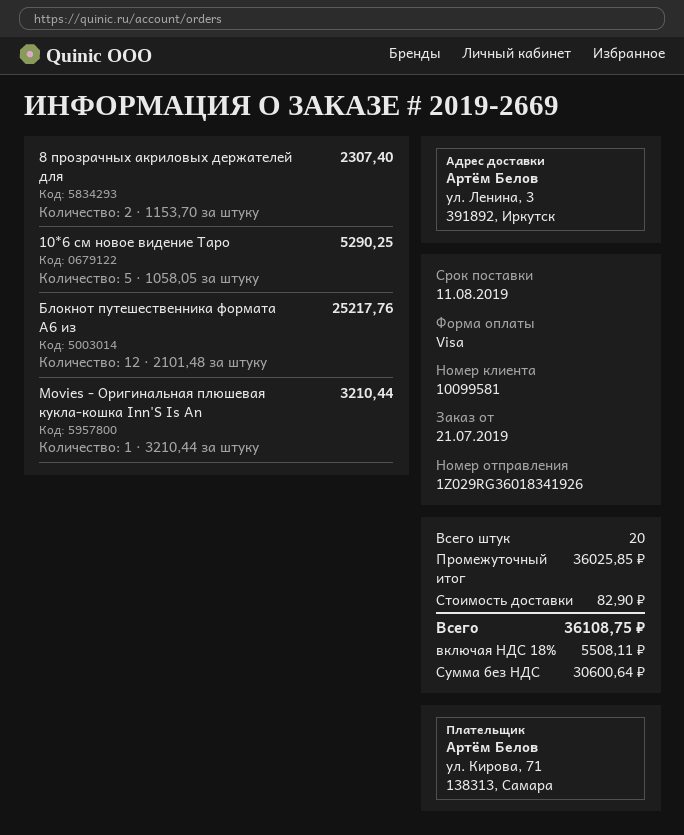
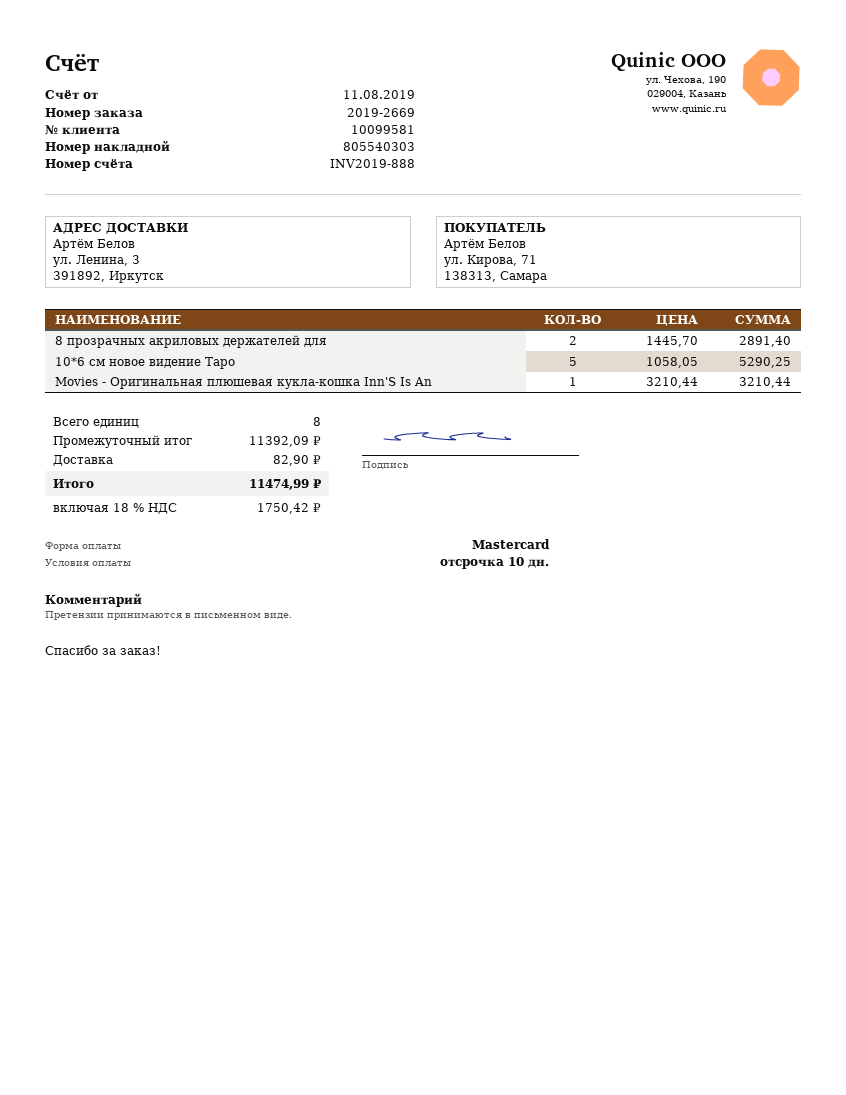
payment method: Visa -> Mastercard
8 прозрачных акриловых держателей для: 2 x 1153.70 = 2307.40 -> 2 x 1445.70 = 2891.40
Блокнот путешественника формата А6 из: 12 x 2101.48 = 25217.76 -> none
total quantity: 20 -> 8
subtotal: 36025.85 -> 11392.09
tax: 18% = 5508.11 -> 18% = 1750.42
total: 36108.75 -> 11474.99

